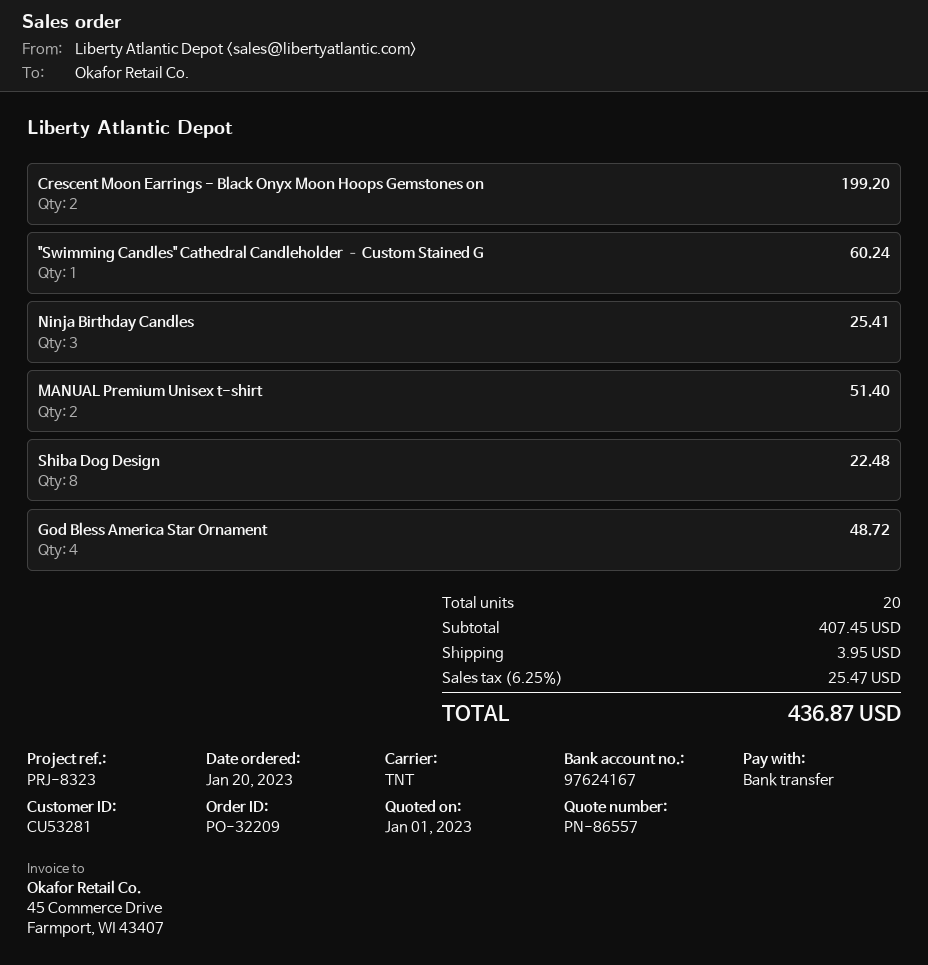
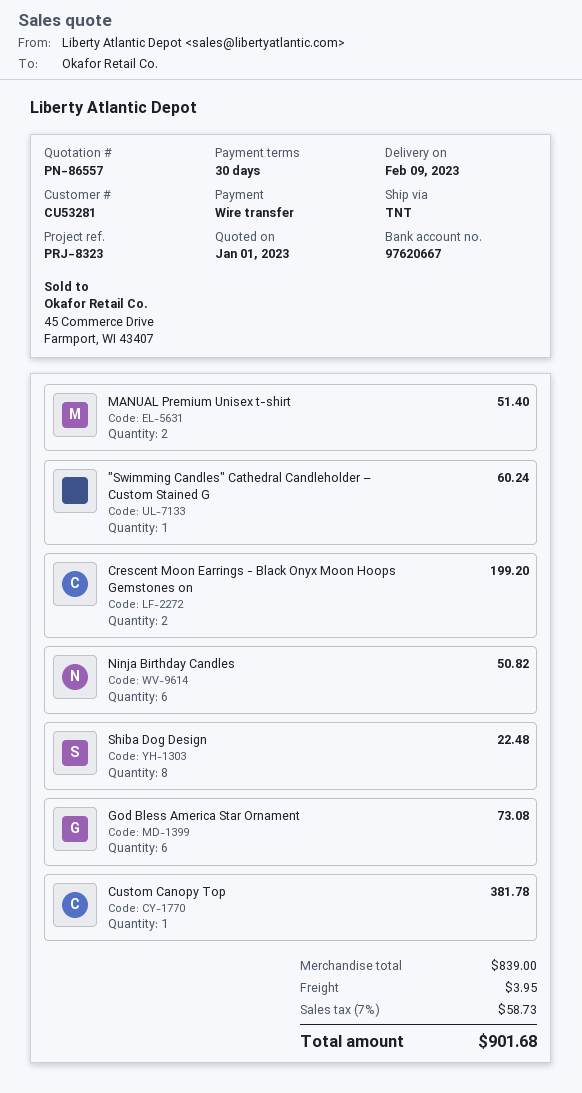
bank account: 97624167 -> 97620667
Ninja Birthday Candles: 3 for 25.41 -> 6 for 50.82
God Bless America Star Ornament: 4 for 48.72 -> 6 for 73.08
Custom Canopy Top: none -> 1 for 381.78
subtotal: 407.45 -> 839.00
tax: 6.25% = 25.47 -> 7% = 58.73
total: 436.87 -> 901.68

